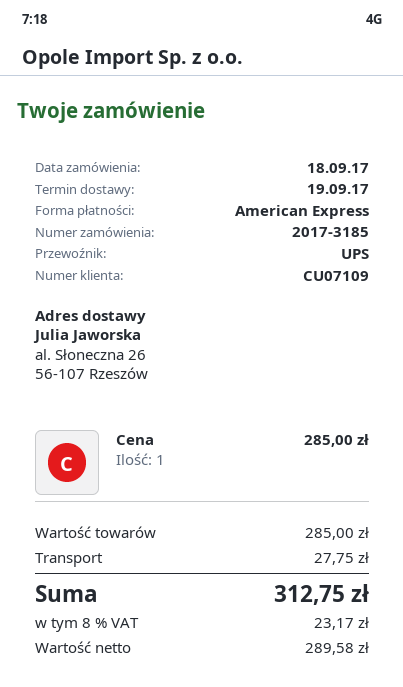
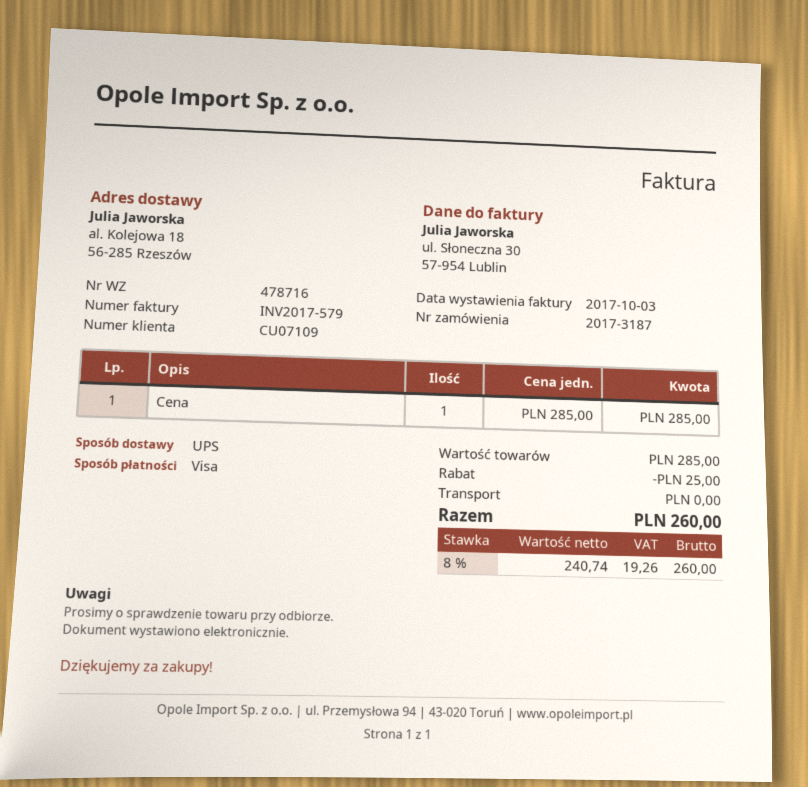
order number: 2017-3185 -> 2017-3187
payment method: American Express -> Visa
ship to: al. Słoneczna 26, 56-107 Rzeszów -> al. Kolejowa 18, 56-285 Rzeszów
discount: none -> 25.00
shipping: 27.75 -> 0.00
net: 289.58 -> 240.74
tax: 8% = 23.17 -> 8% = 19.26
total: 312.75 -> 260.00

